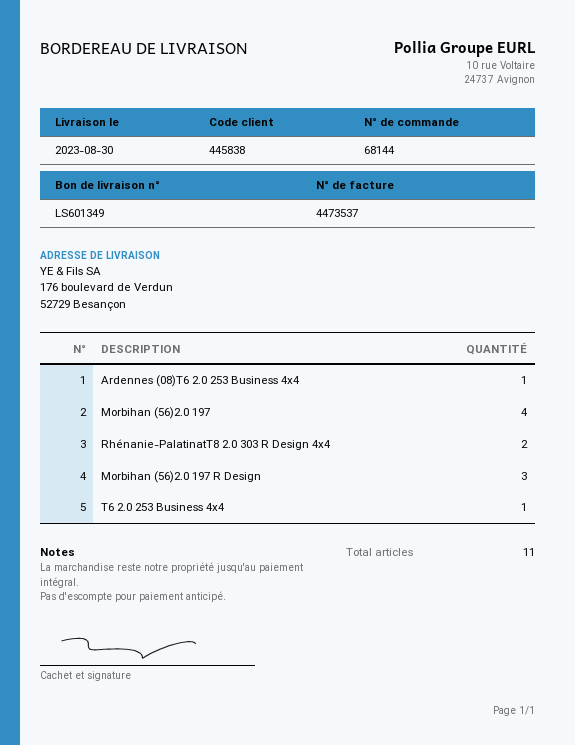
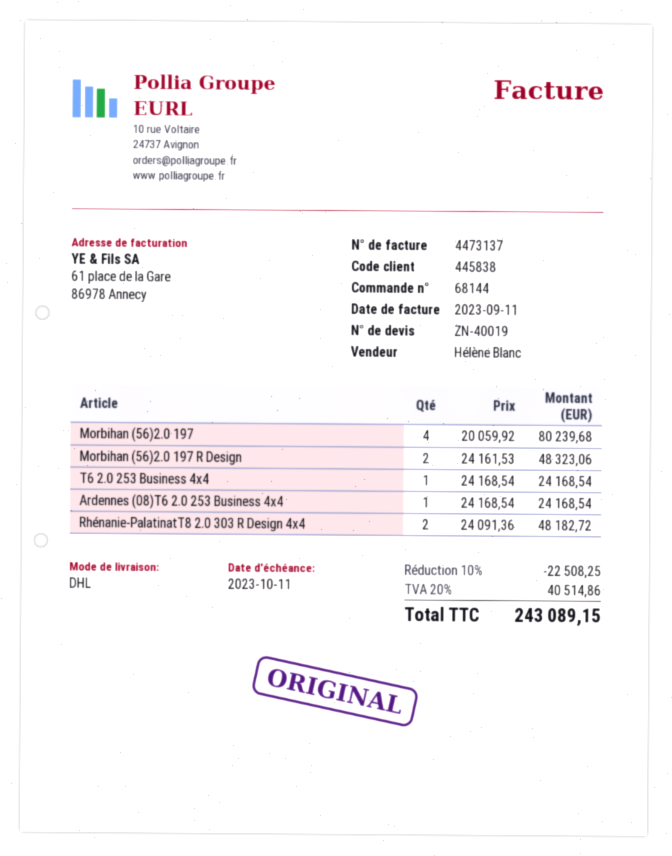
invoice number: 4473537 -> 4473137
Morbihan (56)2.0 197 R Design: 3 -> 2

